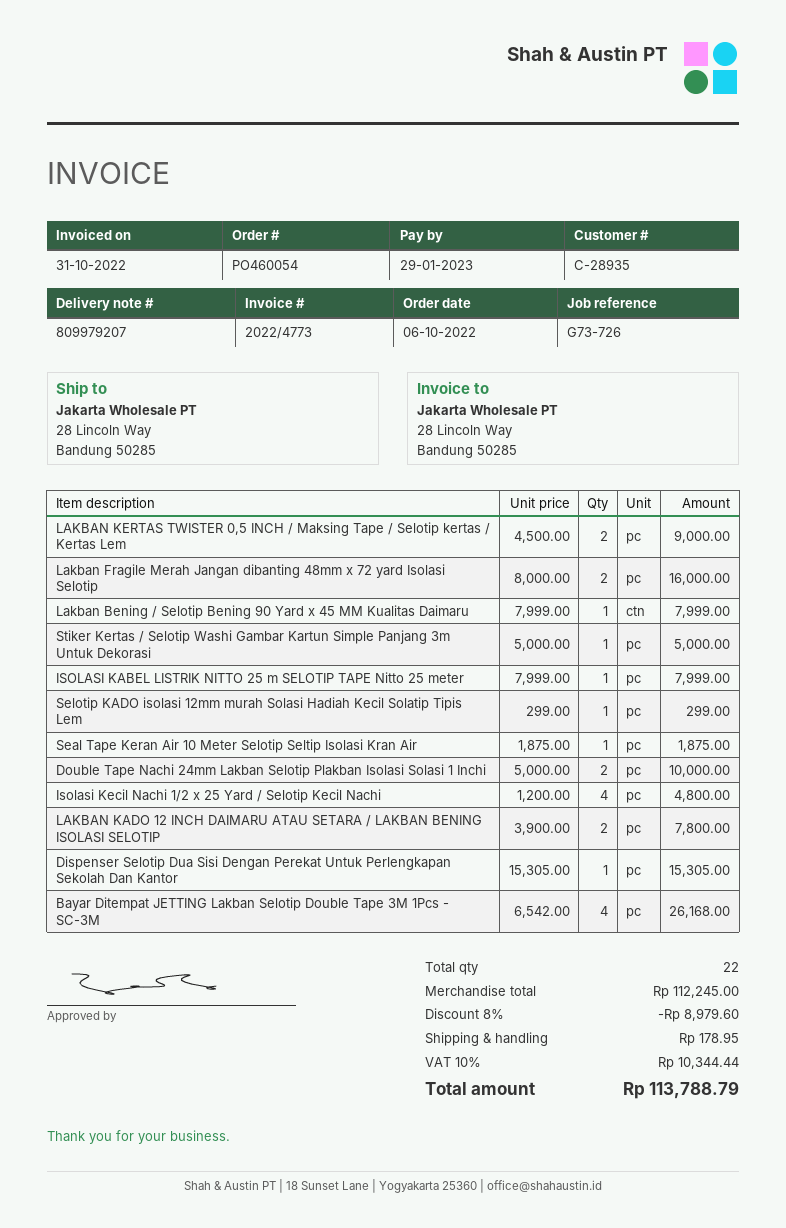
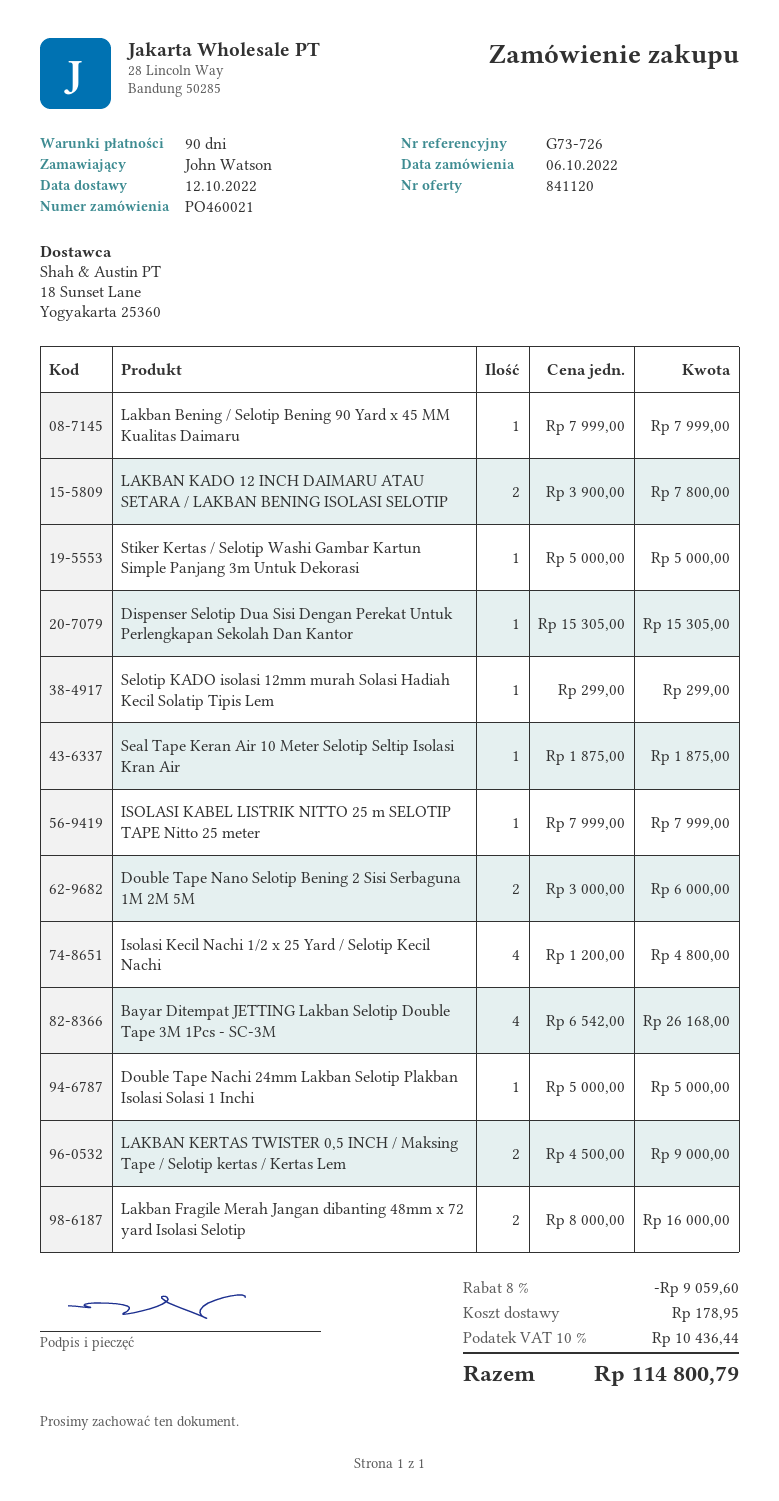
order number: PO460054 -> PO460021
Double Tape Nachi 24mm Lakban Selotip Plakban Isolasi Solasi 1 Inchi: 2 x 5000.00 = 10000.00 -> 1 x 5000.00 = 5000.00
Double Tape Nano Selotip Bening 2 Sisi Serbaguna 1M 2M 5M: none -> 2 x 3000.00 = 6000.00
discount: 8% = 8979.60 -> 8% = 9059.60
tax: 10% = 10344.44 -> 10% = 10436.44
total: 113788.79 -> 114800.79

